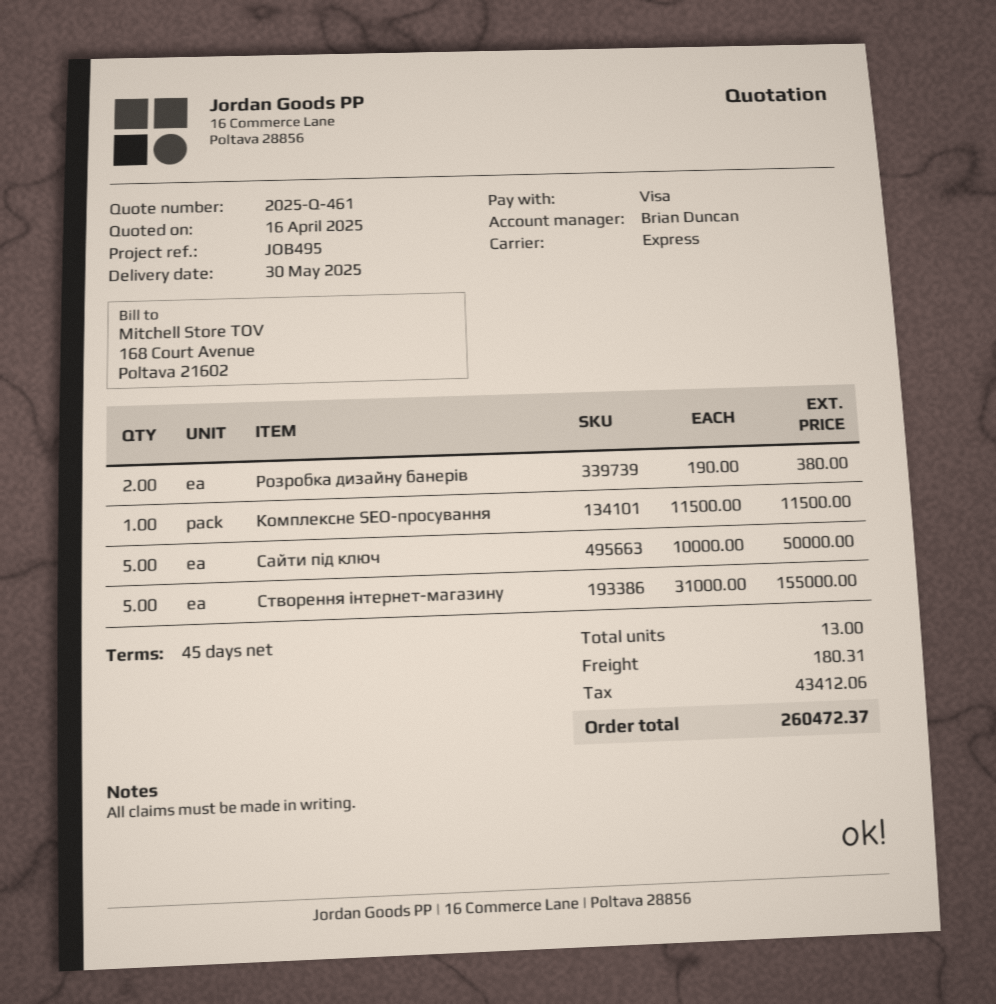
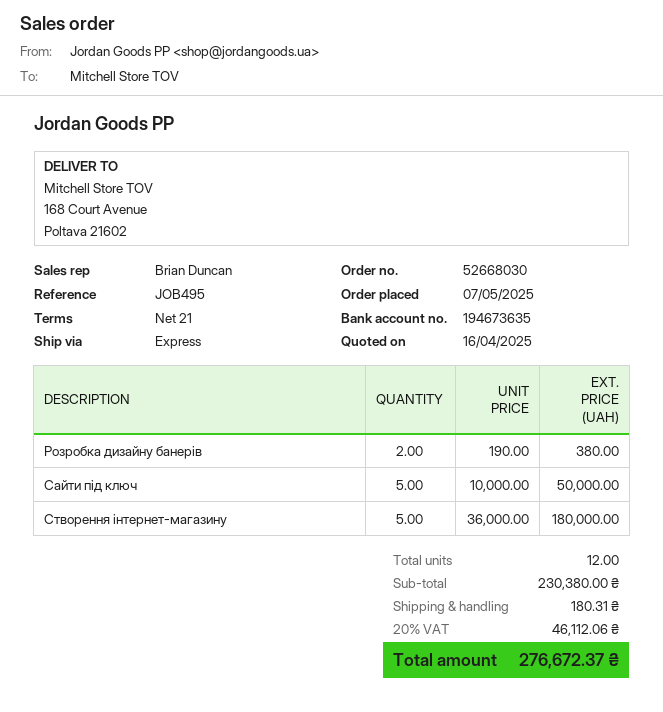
payment terms: 45 days -> 21 days
Комплексне SEO-просування: 1 x 11500.00 = 11500.00 -> none
Створення інтернет-магазину: 5 x 31000.00 = 155000.00 -> 5 x 36000.00 = 180000.00
total quantity: 13 -> 12
tax: 43412.06 -> 46112.06
total: 260472.37 -> 276672.37

